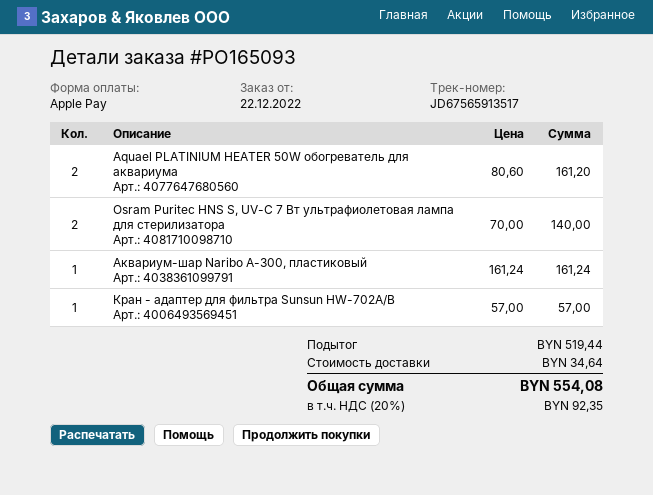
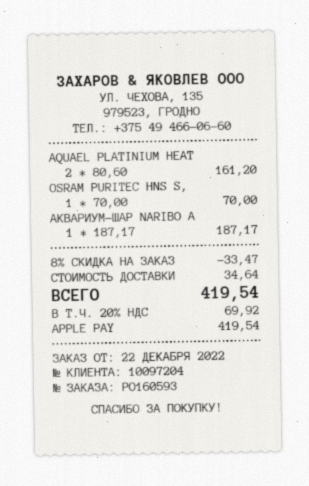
order number: PO165093 -> PO160593
Osram Puritec HNS S, UV-C 7 Вт ультрафиолетовая лампа для стерилизатора: 2 x 70.00 = 140.00 -> 1 x 70.00 = 70.00
Аквариум-шар Naribo A-300, пластиковый: 1 x 161.24 = 161.24 -> 1 x 187.17 = 187.17
Кран - адаптер для фильтра Sunsun HW-702A/B: 1 x 57.00 = 57.00 -> none
discount: none -> 8% = 33.47
tax: 20% = 92.35 -> 20% = 69.92
total: 554.08 -> 419.54

